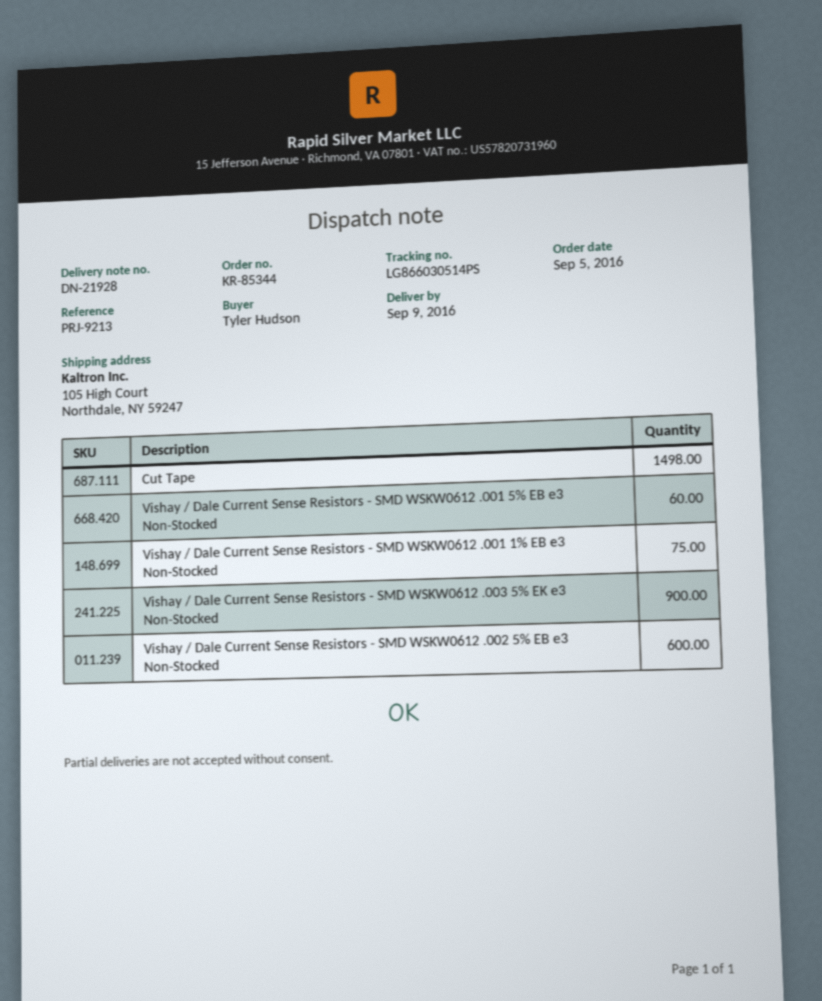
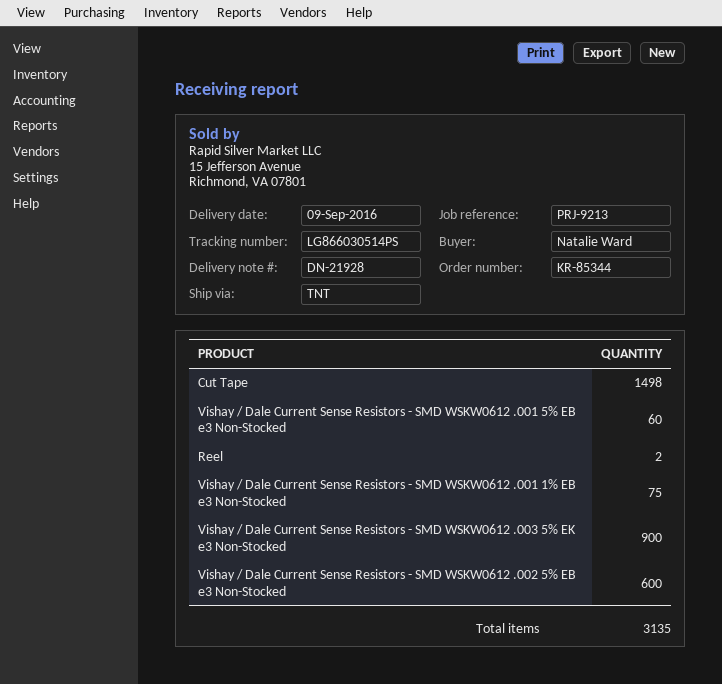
ordered by: Tyler Hudson -> Natalie Ward
Reel: none -> 2

